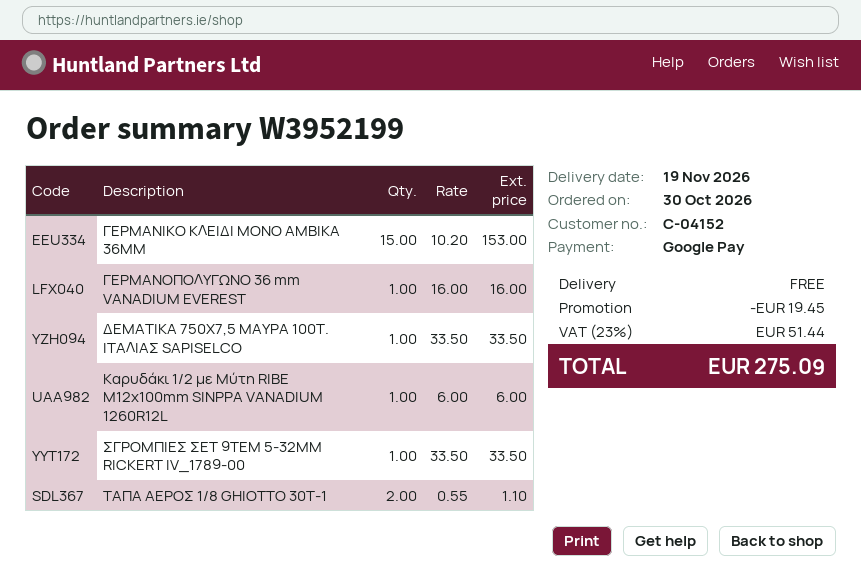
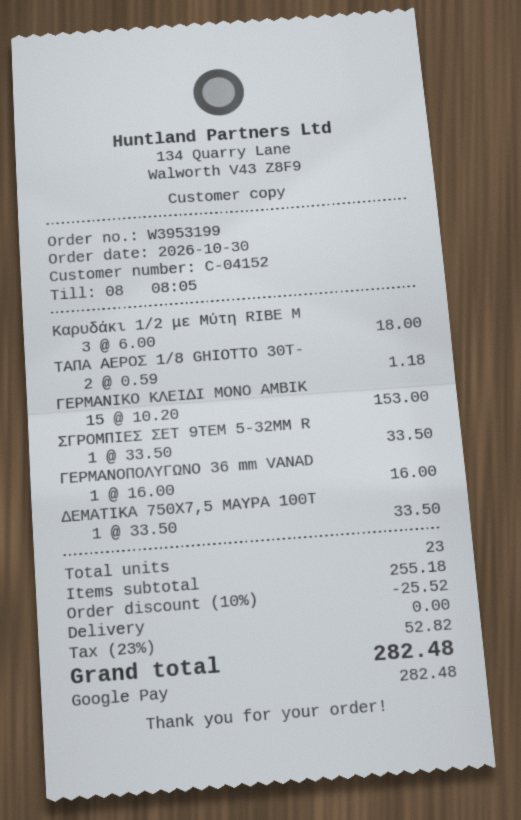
order number: W3952199 -> W3953199
Καρυδάκι 1/2 με Μύτη RIBE M12x100mm SINPPA VANADIUM 1260R12L: 1 x 6.00 = 6.00 -> 3 x 6.00 = 18.00
ΤΑΠΑ ΑΕΡΟΣ 1/8 GHIOTTO 30Τ-1: 2 x 0.55 = 1.10 -> 2 x 0.59 = 1.18
discount: 19.45 -> 25.52
tax: 23% = 51.44 -> 23% = 52.82
total: 275.09 -> 282.48

